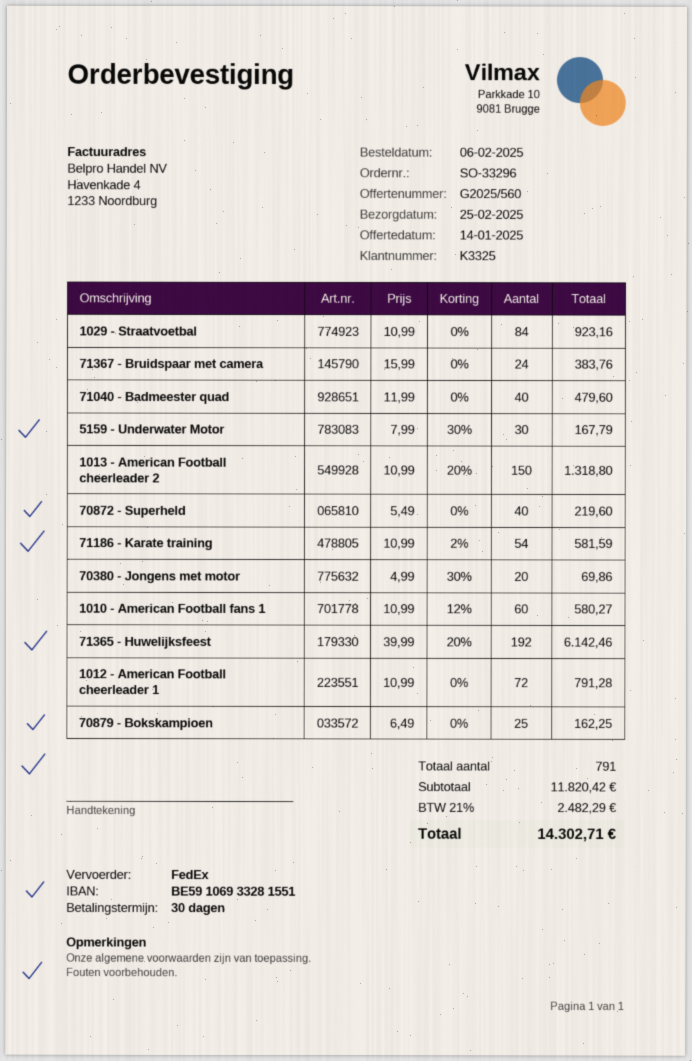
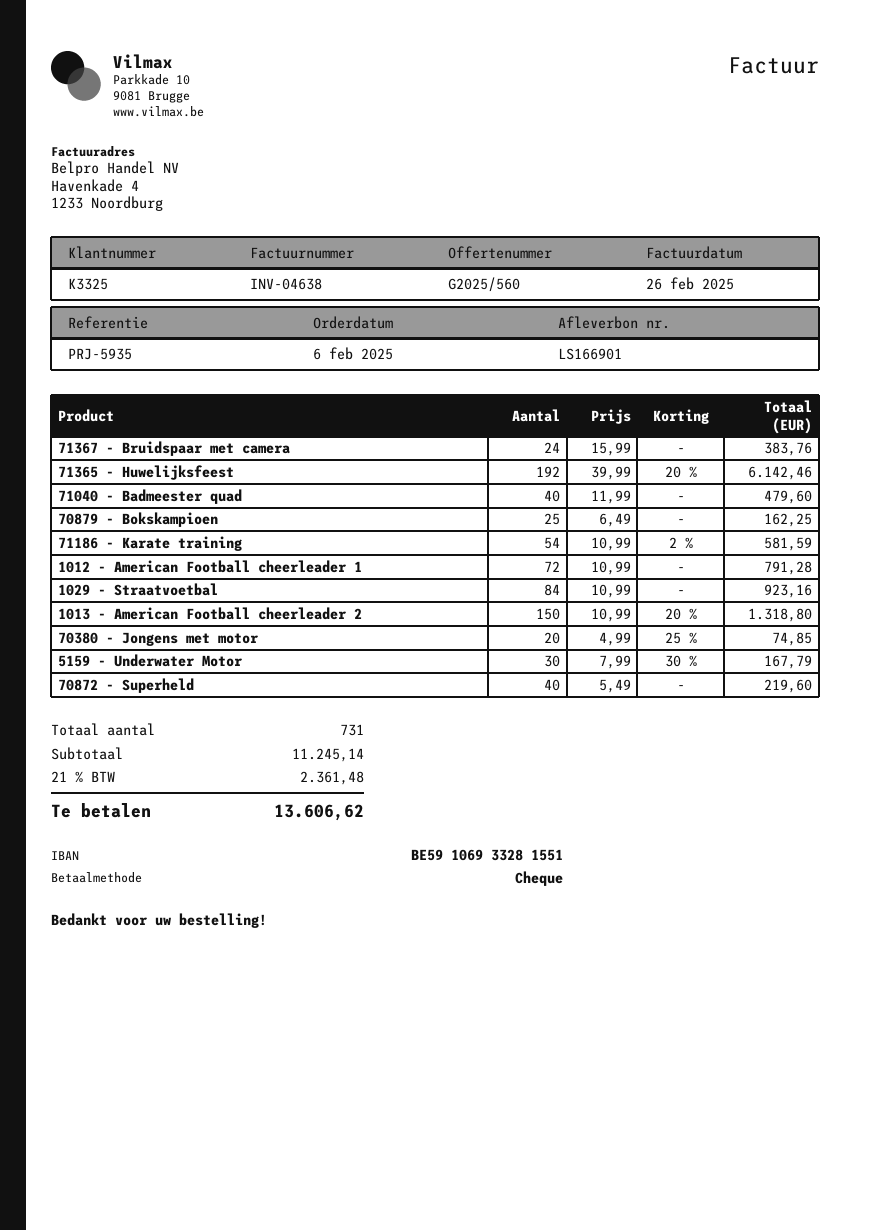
70380 - Jongens met motor: 20 x 4.99 - 30% = 69.86 -> 20 x 4.99 - 25% = 74.85
1010 - American Football fans 1: 60 x 10.99 - 12% = 580.27 -> none
total quantity: 791 -> 731
subtotal: 11820.42 -> 11245.14
tax: 21% = 2482.29 -> 21% = 2361.48
total: 14302.71 -> 13606.62

